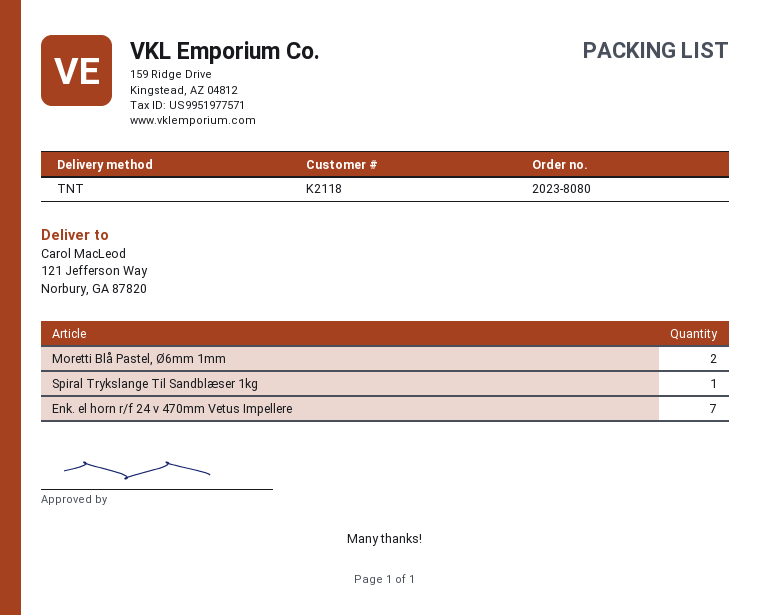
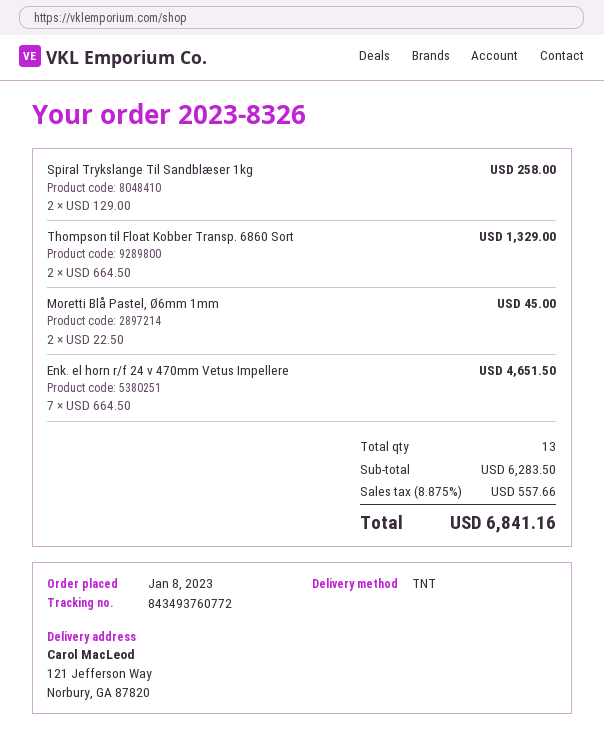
order number: 2023-8080 -> 2023-8326
Spiral Trykslange Til Sandblæser 1kg: 1 -> 2
Thompson til Float Kobber Transp. 6860 Sort: none -> 2

